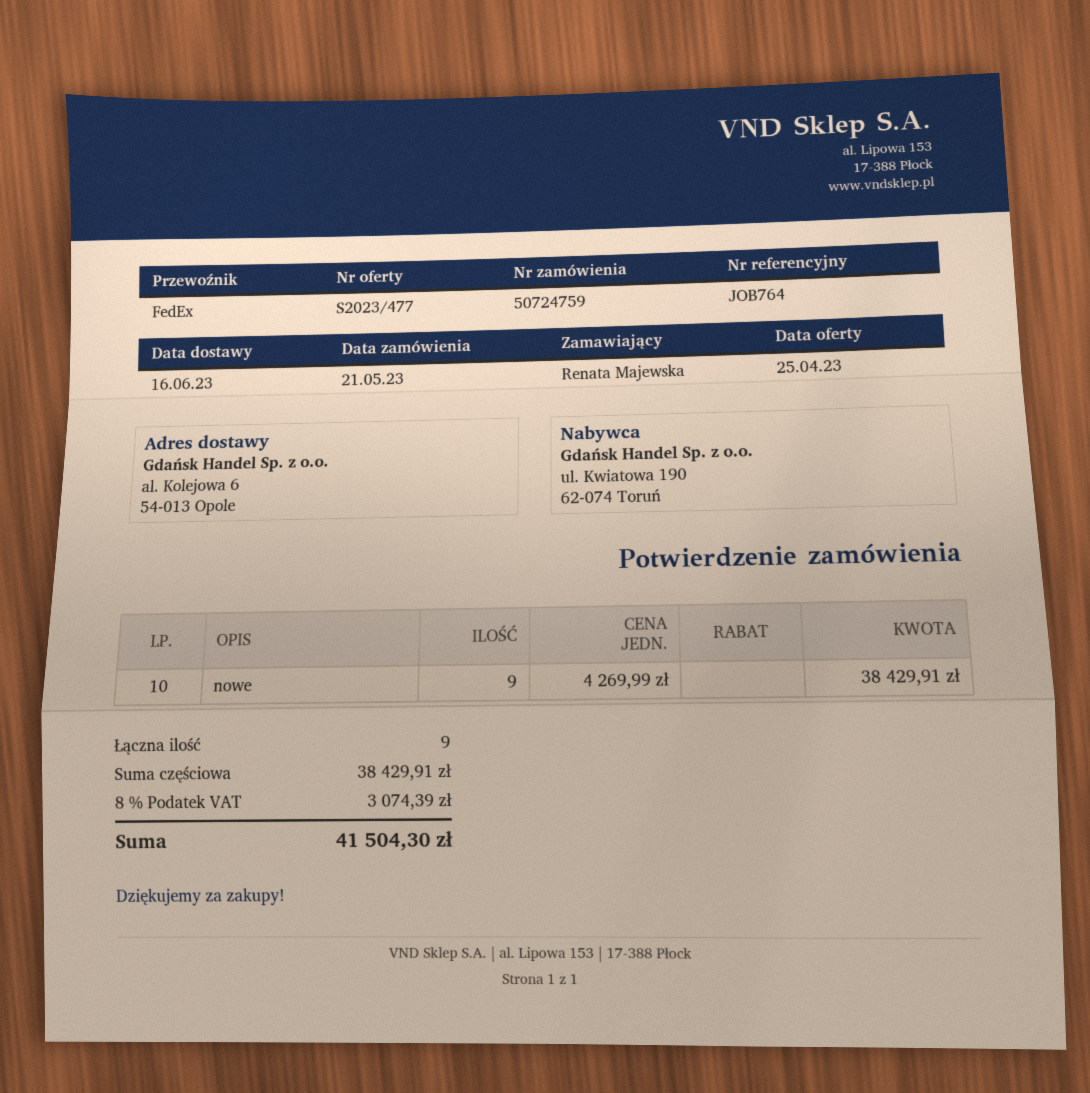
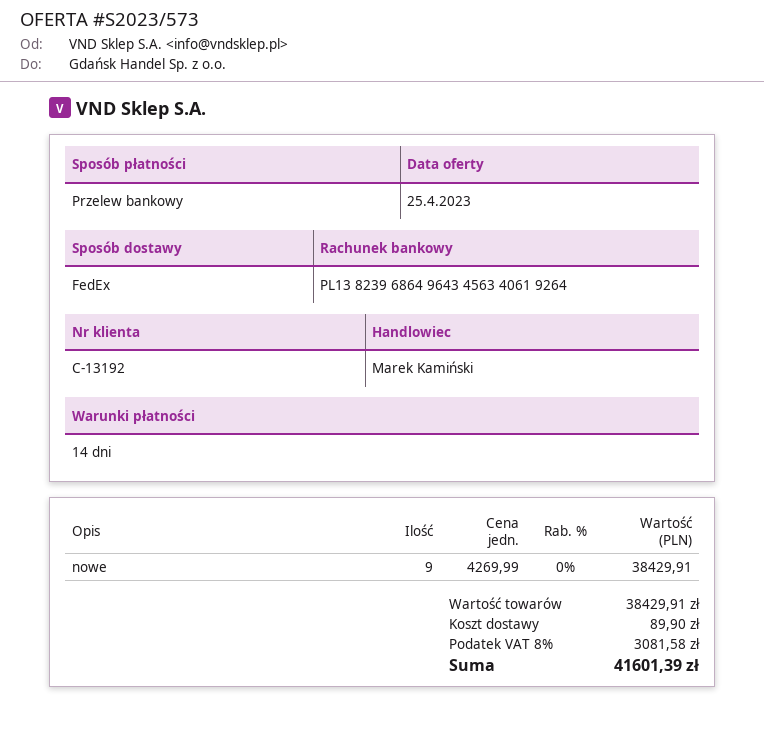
quote number: S2023/477 -> S2023/573
shipping: none -> 89.90
tax: 8% = 3074.39 -> 8% = 3081.58
total: 41504.30 -> 41601.39

